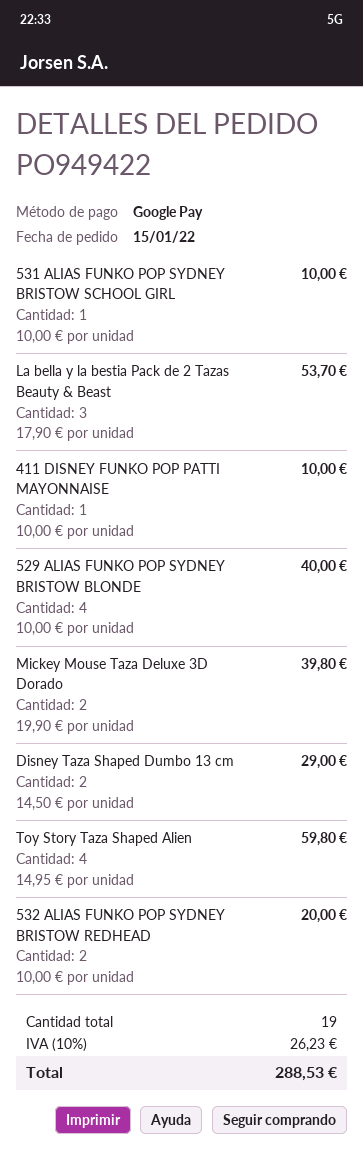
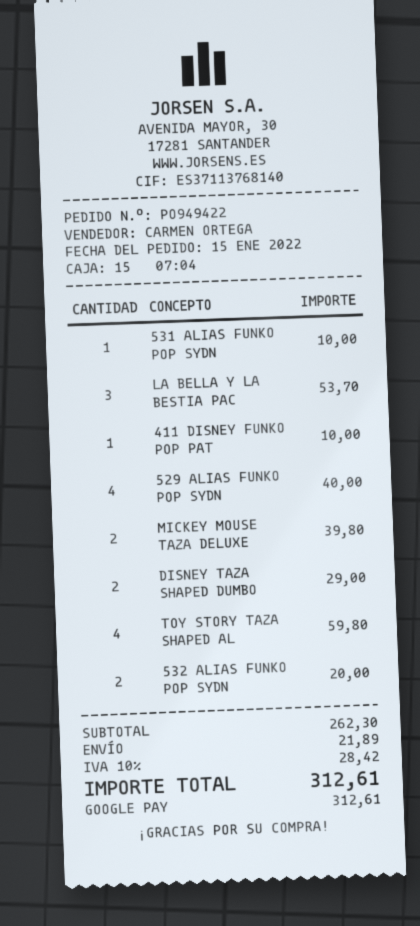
shipping: none -> 21.89
tax: 10% = 26.23 -> 10% = 28.42
total: 288.53 -> 312.61

